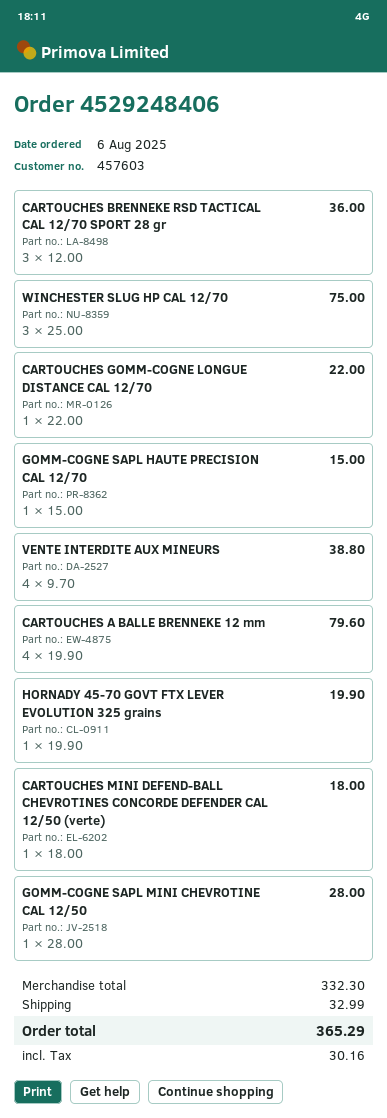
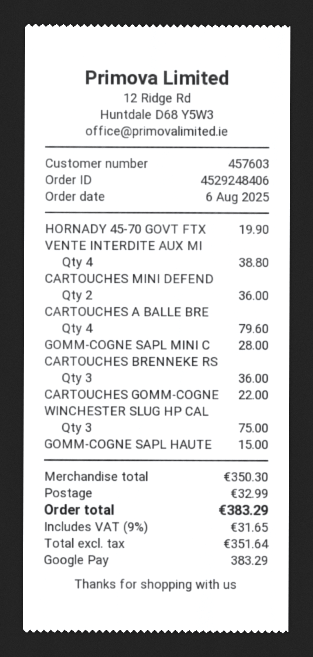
CARTOUCHES MINI DEFEND-BALL CHEVROTINES CONCORDE DEFENDER CAL 12/50 (verte): 1 for 18.00 -> 2 for 36.00
subtotal: 332.30 -> 350.30
tax: 30.16 -> 31.65
total: 365.29 -> 383.29

